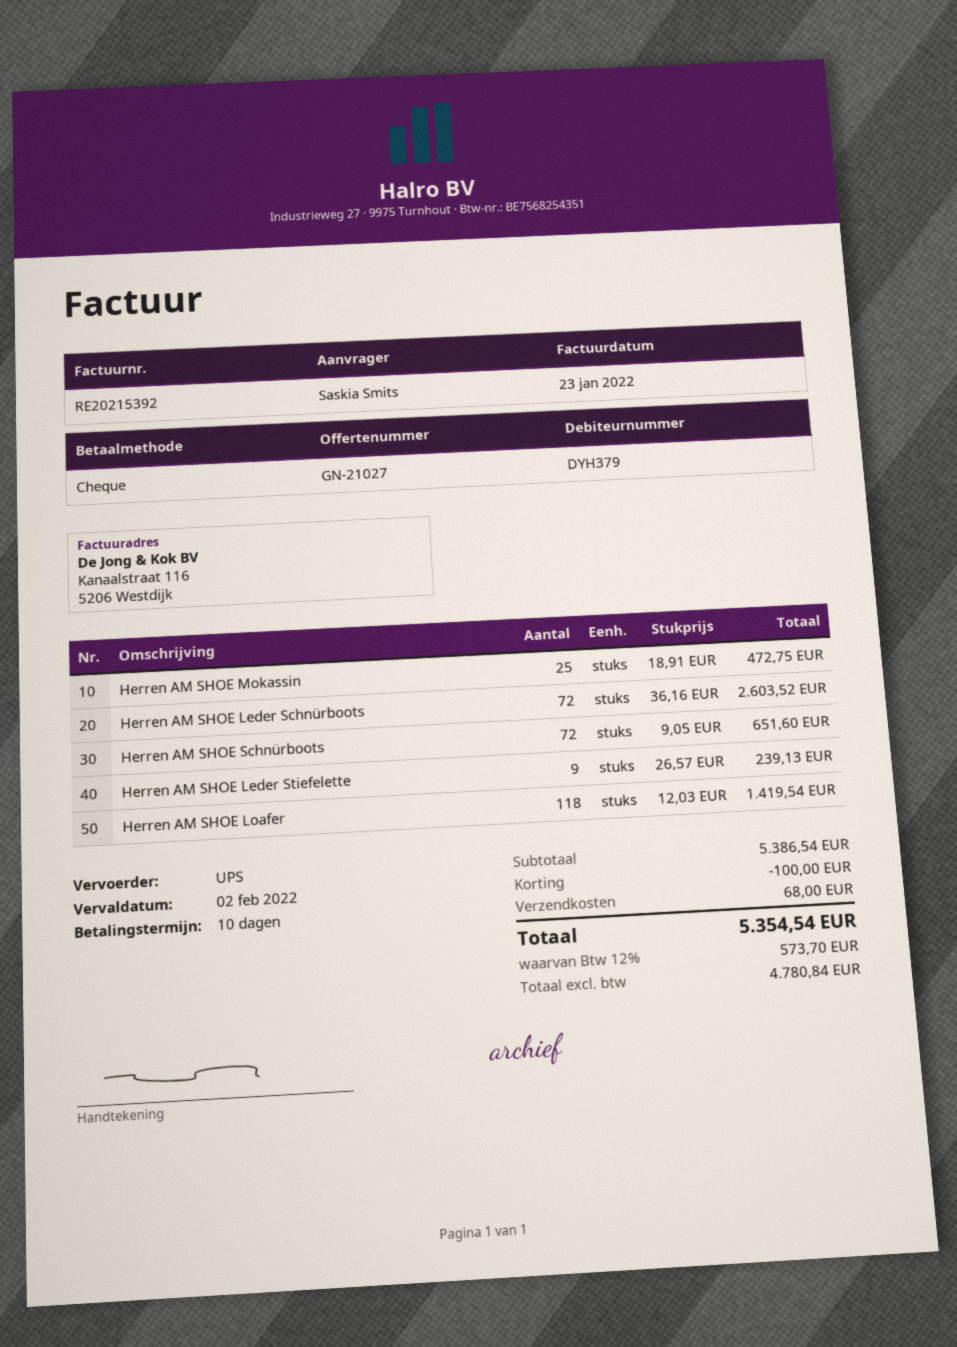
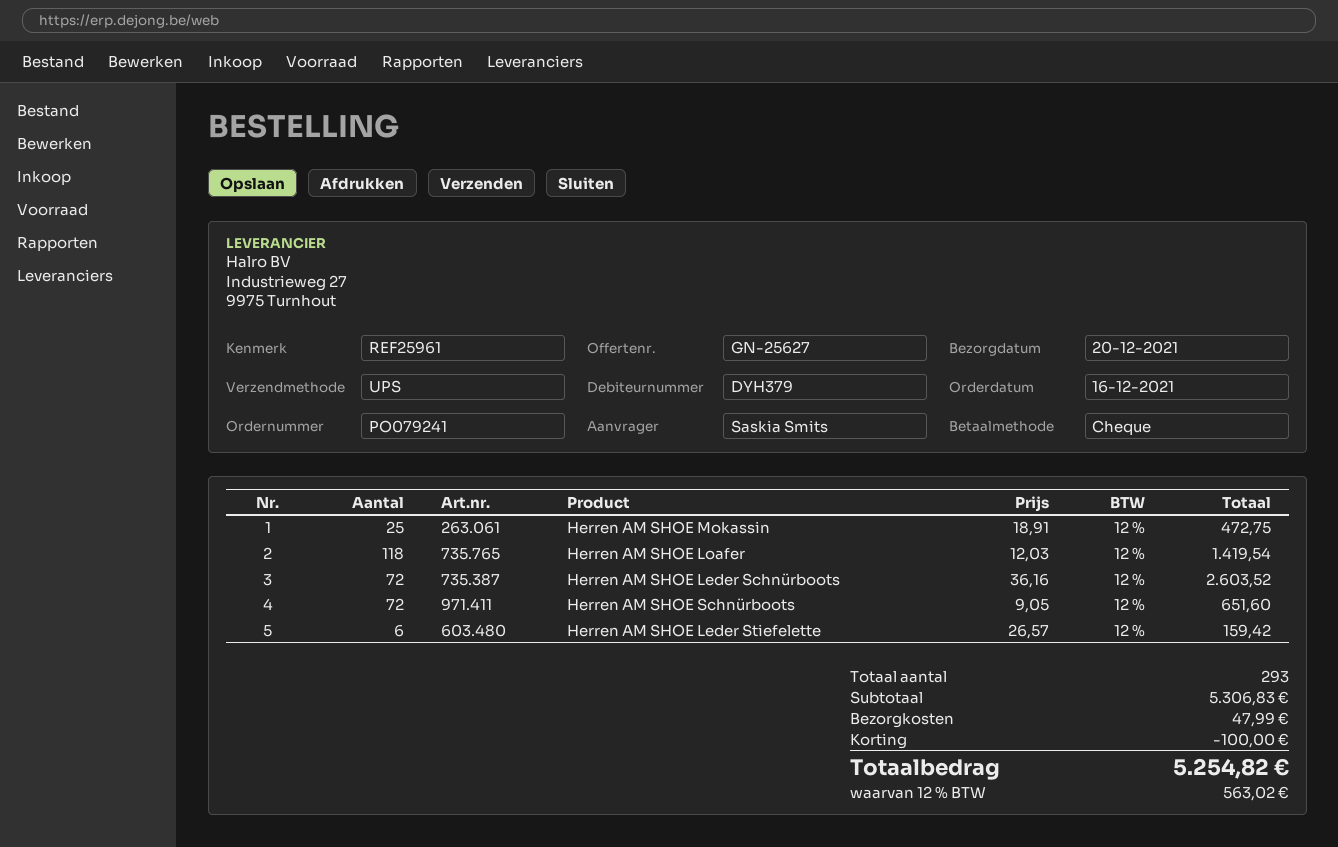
quote number: GN-21027 -> GN-25627
Herren AM SHOE Leder Stiefelette: 9 x 26.57 = 239.13 -> 6 x 26.57 = 159.42
subtotal: 5386.54 -> 5306.83
shipping: 68.00 -> 47.99
tax: 12% = 573.70 -> 12% = 563.02
total: 5354.54 -> 5254.82

